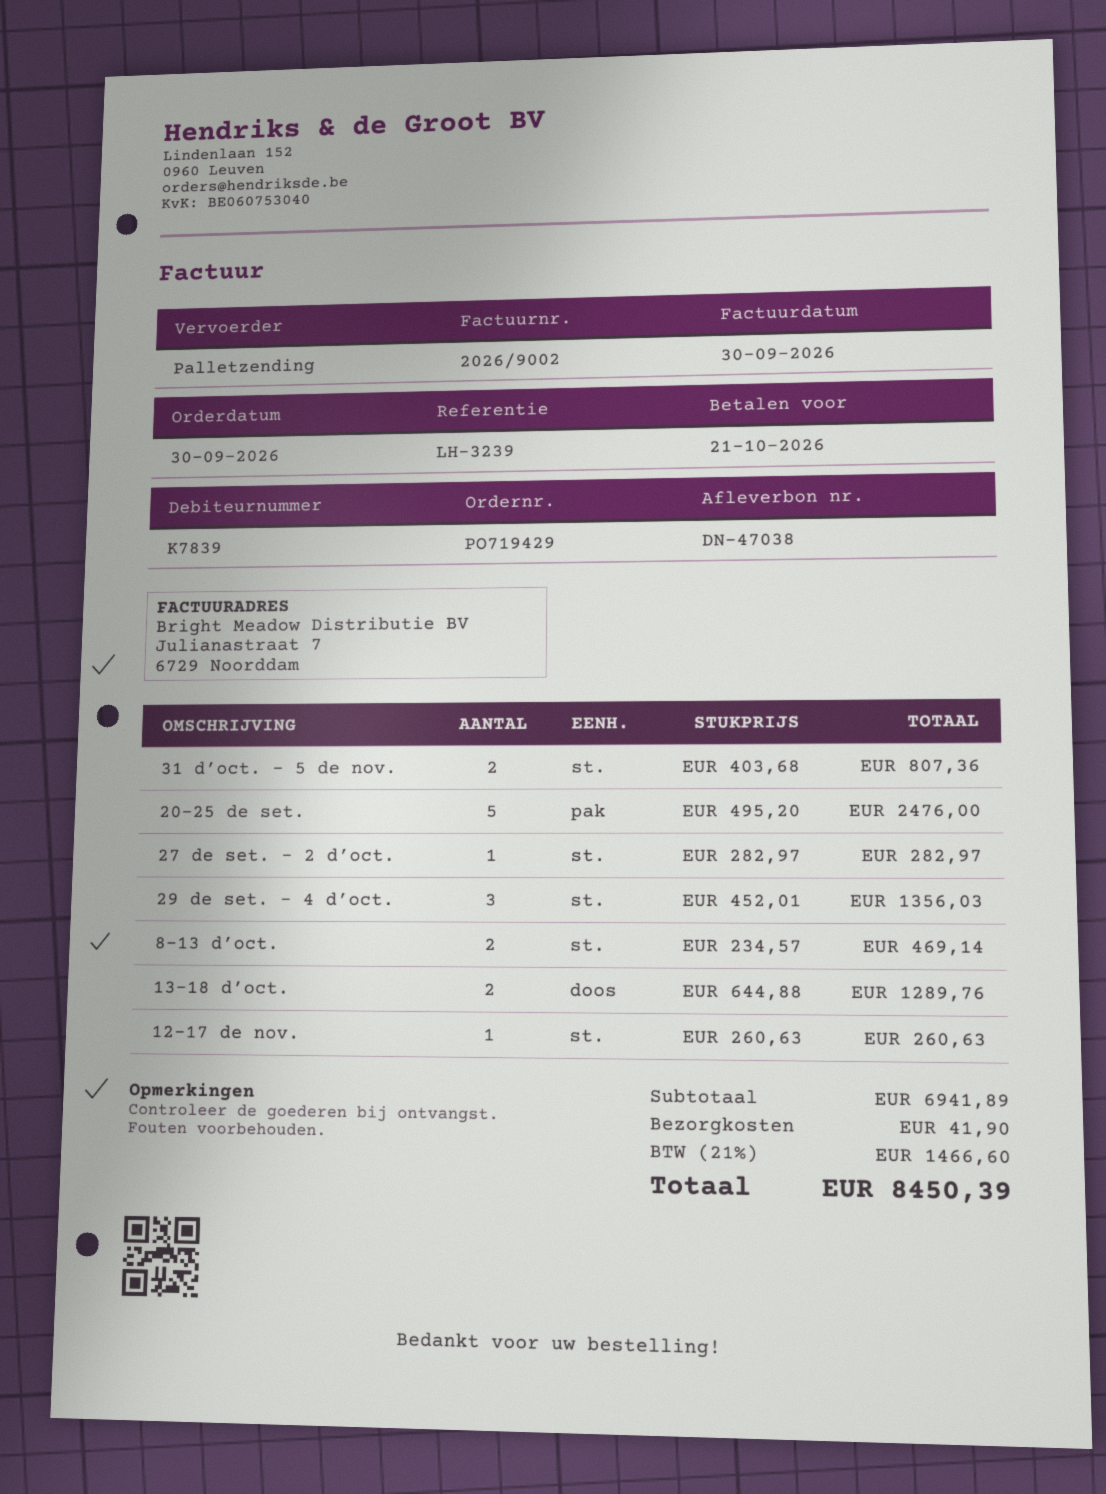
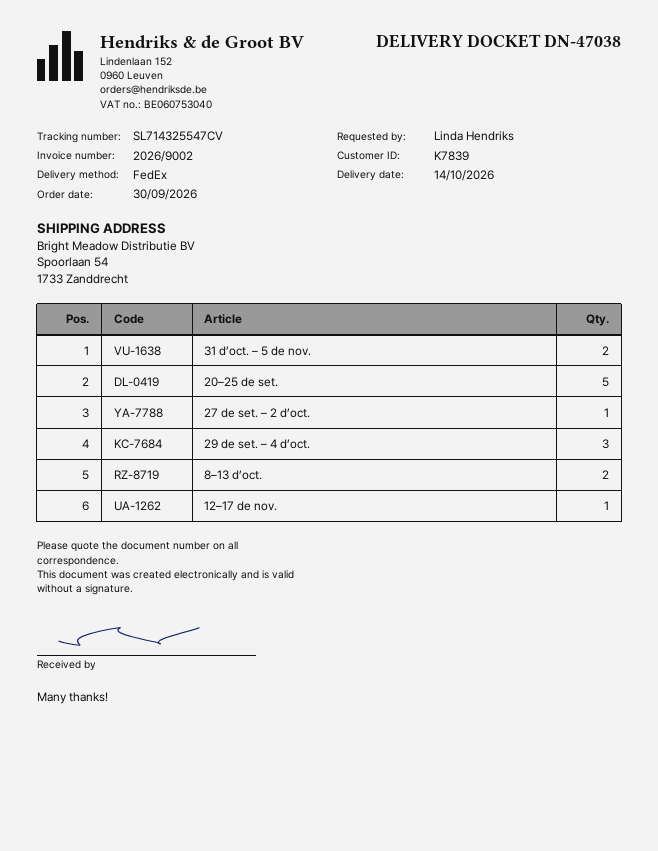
shipping method: pallet freight -> FedEx
13–18 d’oct.: 2 -> none

